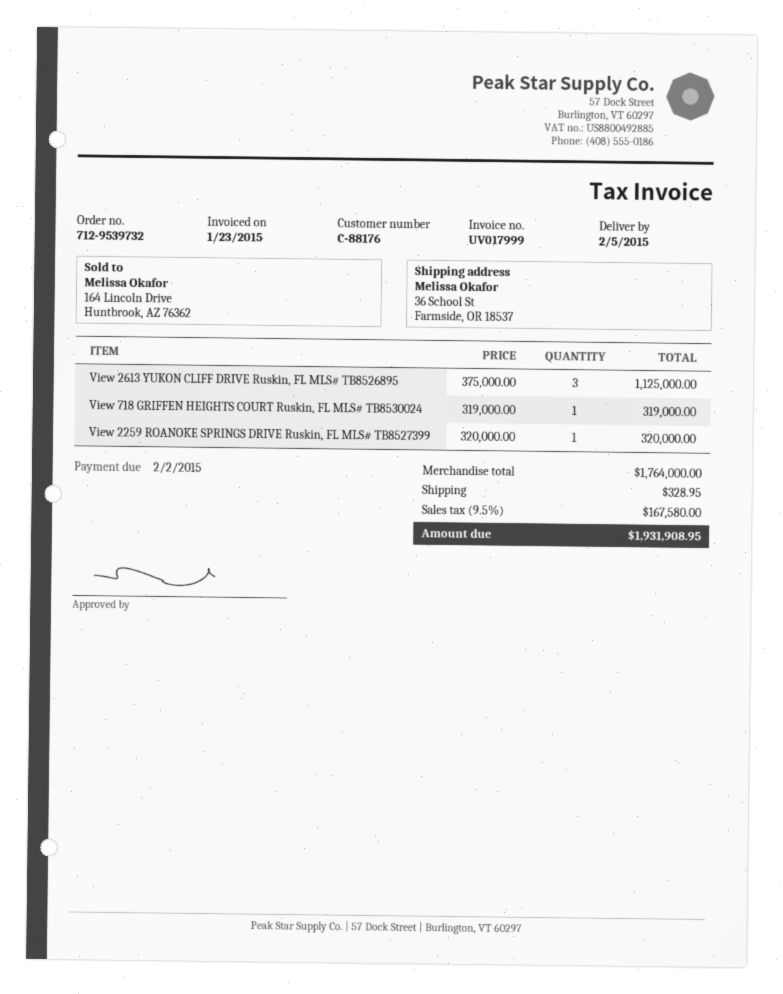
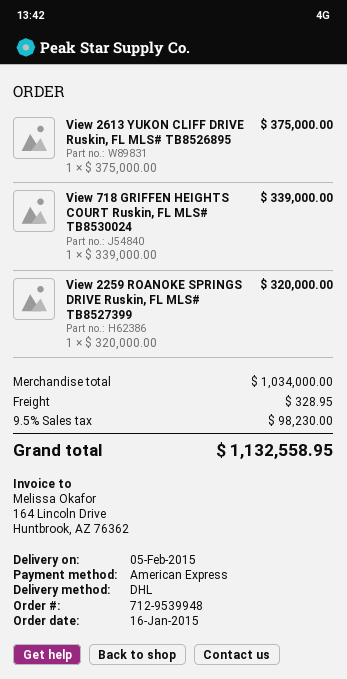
order number: 712-9539732 -> 712-9539948
View 2613 YUKON CLIFF DRIVE Ruskin, FL MLS# TB8526895: 3 x 375000.00 = 1125000.00 -> 1 x 375000.00 = 375000.00
View 718 GRIFFEN HEIGHTS COURT Ruskin, FL MLS# TB8530024: 1 x 319000.00 = 319000.00 -> 1 x 339000.00 = 339000.00
subtotal: 1764000.00 -> 1034000.00
tax: 9.5% = 167580.00 -> 9.5% = 98230.00
total: 1931908.95 -> 1132558.95

